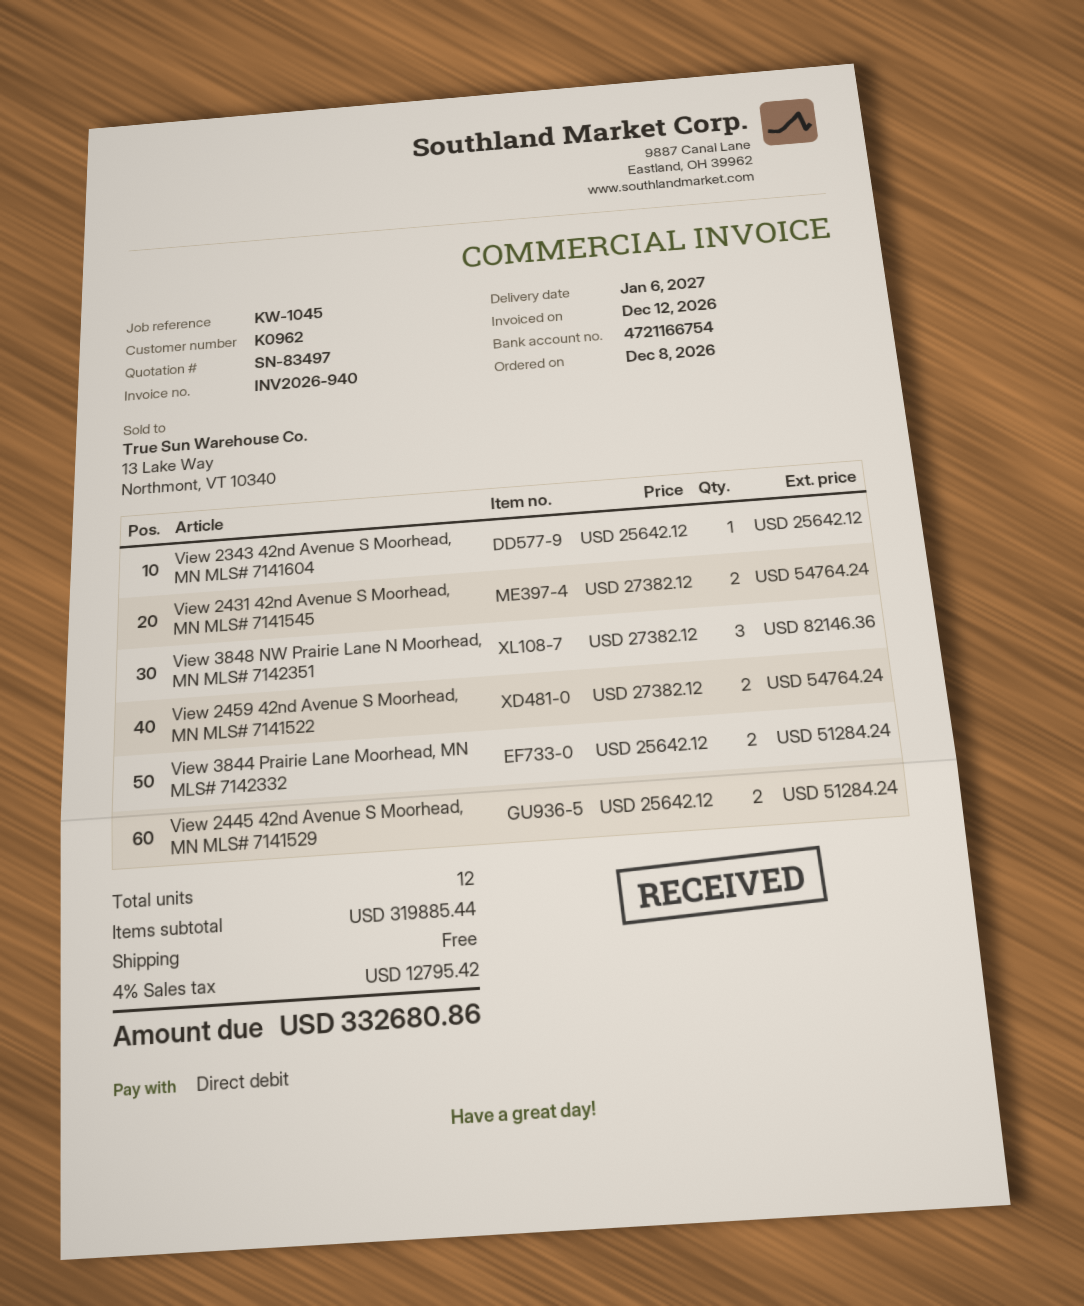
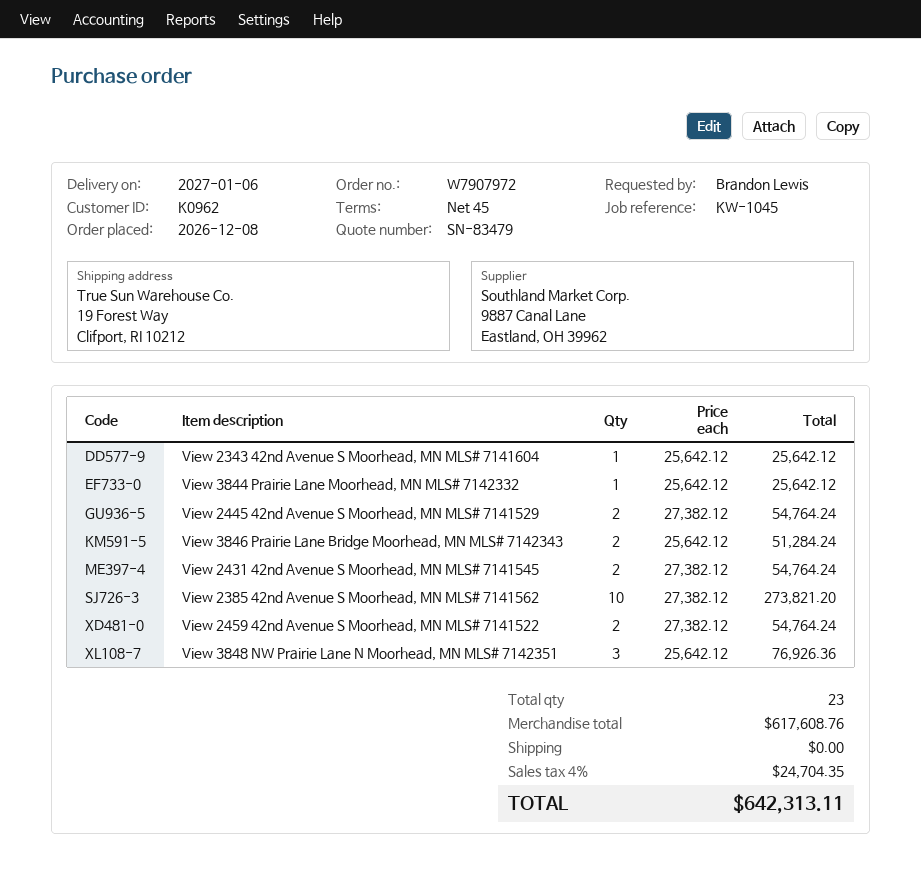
quote number: SN-83497 -> SN-83479
View 3848 NW Prairie Lane N Moorhead, MN MLS# 7142351: 3 x 27382.12 = 82146.36 -> 3 x 25642.12 = 76926.36
View 3844 Prairie Lane Moorhead, MN MLS# 7142332: 2 x 25642.12 = 51284.24 -> 1 x 25642.12 = 25642.12
View 2445 42nd Avenue S Moorhead, MN MLS# 7141529: 2 x 25642.12 = 51284.24 -> 2 x 27382.12 = 54764.24
View 3846 Prairie Lane Bridge Moorhead, MN MLS# 7142343: none -> 2 x 25642.12 = 51284.24
View 2385 42nd Avenue S Moorhead, MN MLS# 7141562: none -> 10 x 27382.12 = 273821.20
total quantity: 12 -> 23
subtotal: 319885.44 -> 617608.76
tax: 4% = 12795.42 -> 4% = 24704.35
total: 332680.86 -> 642313.11

